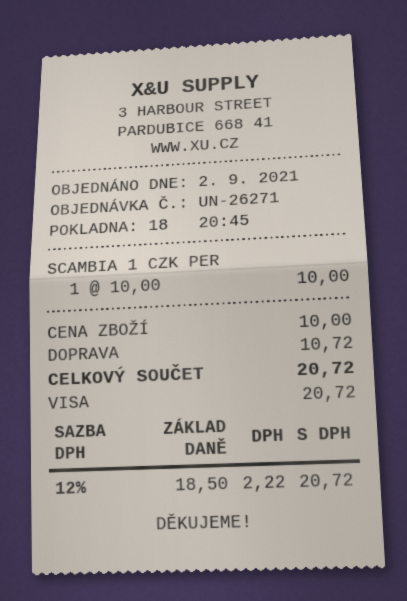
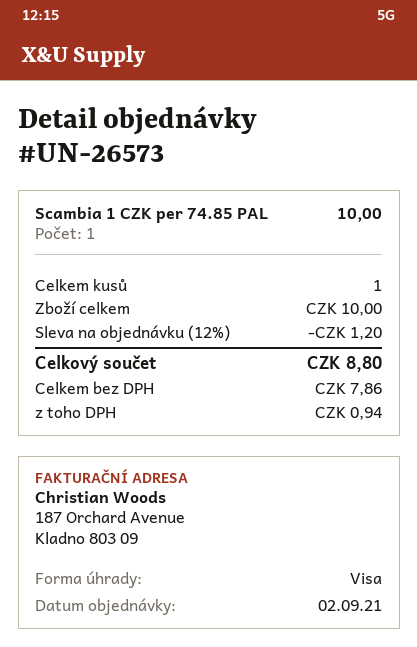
order number: UN-26271 -> UN-26573
discount: none -> 12% = 1.20
shipping: 10.72 -> none
net: 18.50 -> 7.86
tax: 2.22 -> 0.94
total: 20.72 -> 8.80

